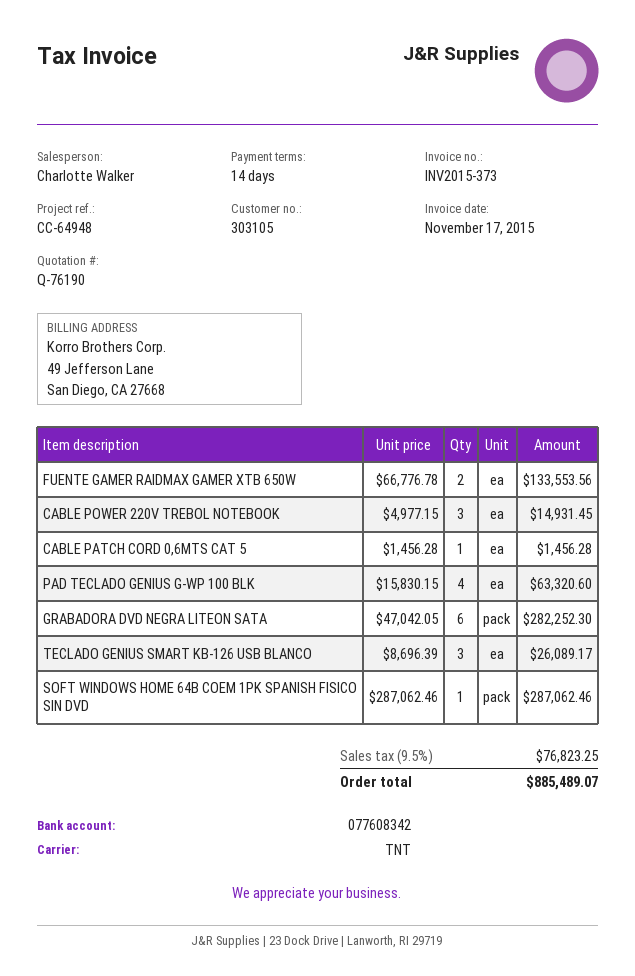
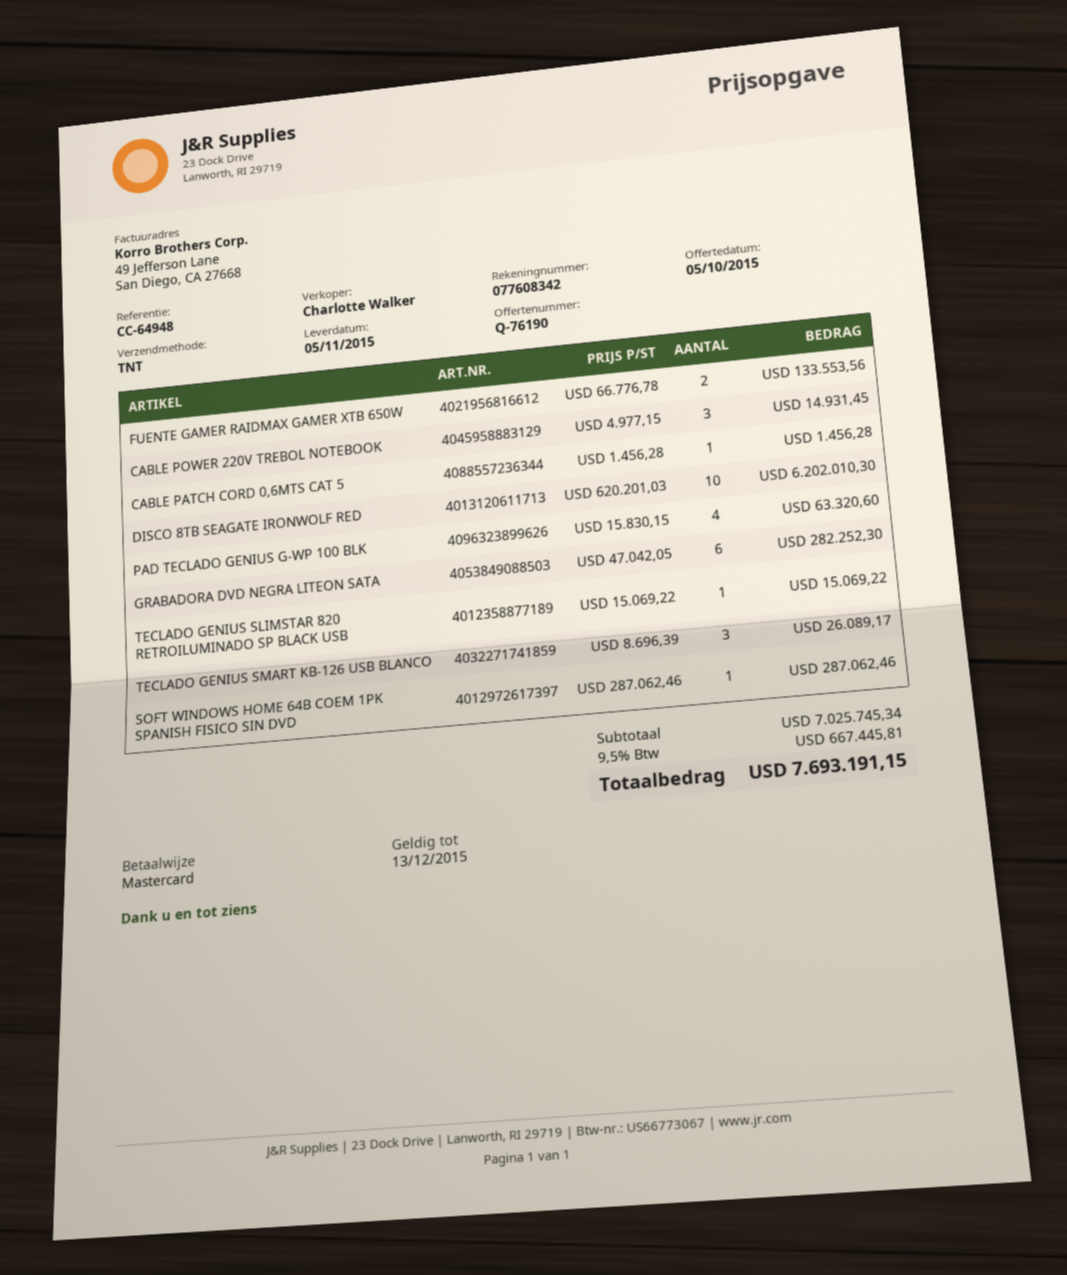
DISCO 8TB SEAGATE IRONWOLF RED: none -> 10 x 620201.03 = 6202010.30
TECLADO GENIUS SLIMSTAR 820 RETROILUMINADO SP BLACK USB: none -> 1 x 15069.22 = 15069.22
tax: 9.5% = 76823.25 -> 9.5% = 667445.81
total: 885489.07 -> 7693191.15

